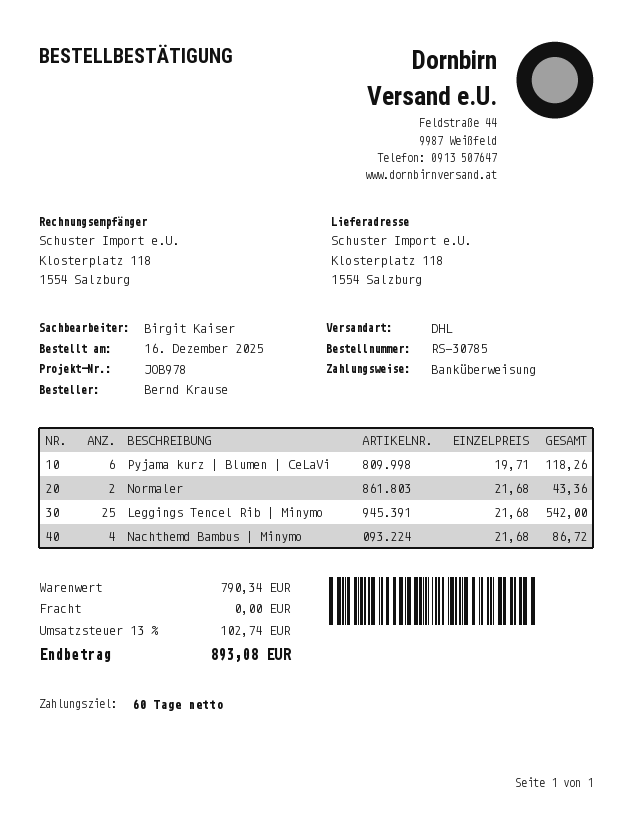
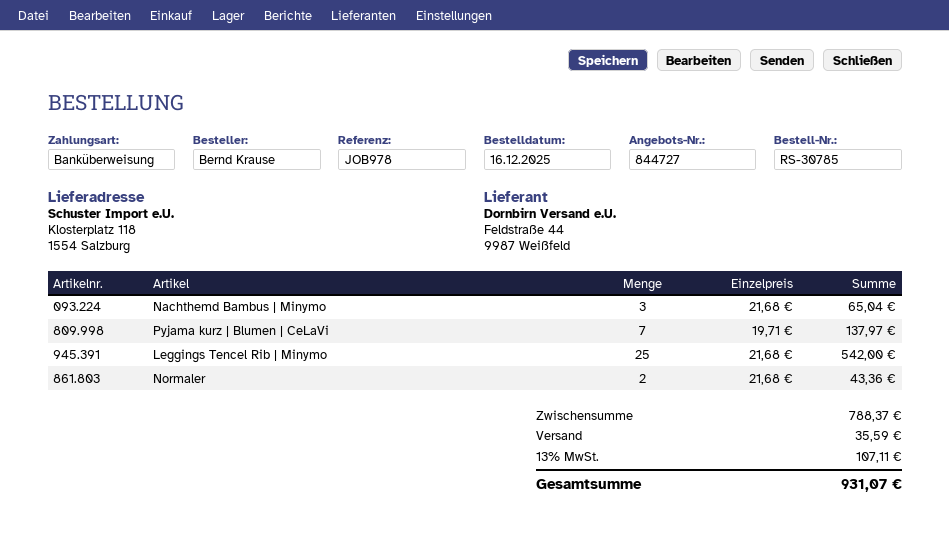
Pyjama kurz | Blumen | CeLaVi: 6 x 19.71 = 118.26 -> 7 x 19.71 = 137.97
Nachthemd Bambus | Minymo: 4 x 21.68 = 86.72 -> 3 x 21.68 = 65.04
subtotal: 790.34 -> 788.37
shipping: 0.00 -> 35.59
tax: 13% = 102.74 -> 13% = 107.11
total: 893.08 -> 931.07

